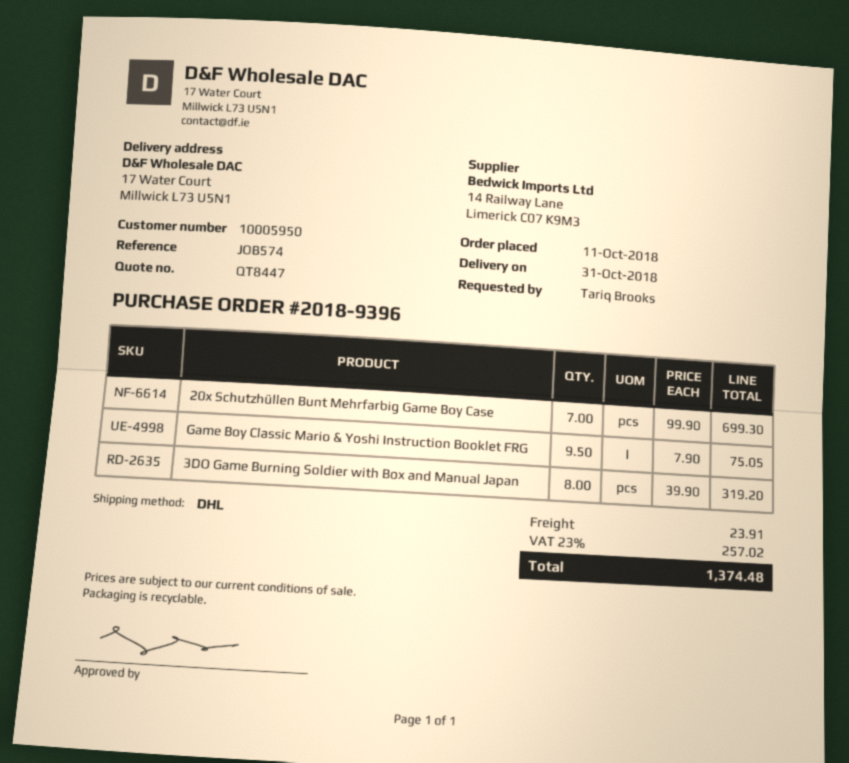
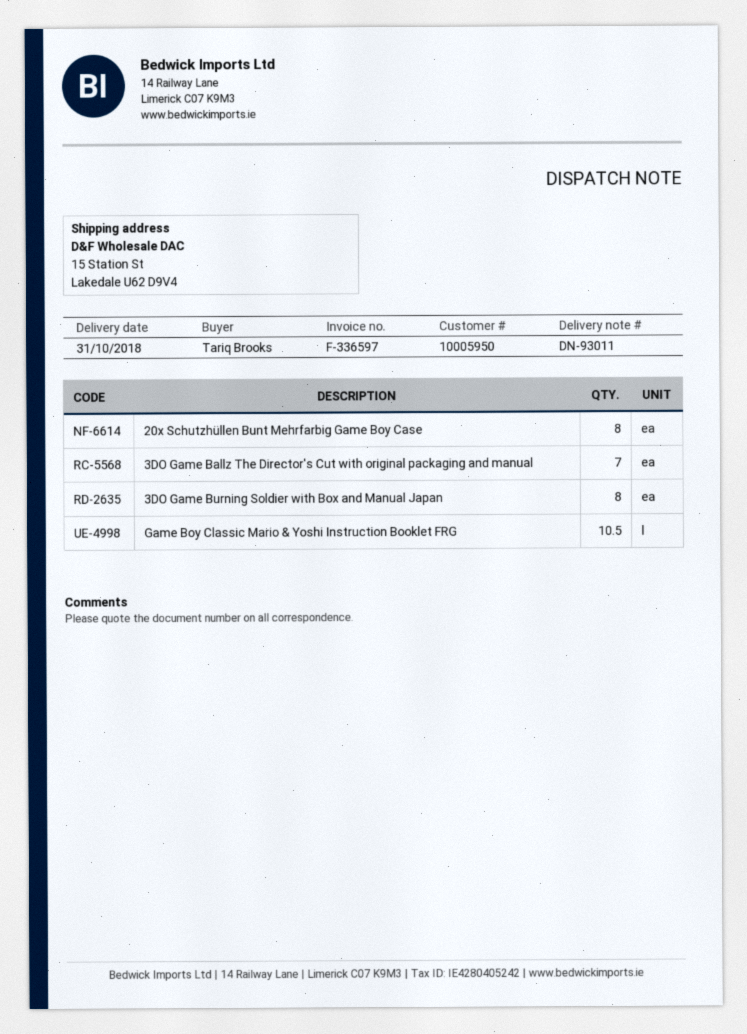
ship to: 17 Water Court, Millwick L73 U5N1 -> 15 Station St, Lakedale U62 D9V4
20x Schutzhüllen Bunt Mehrfarbig Game Boy Case: 7 -> 8
Game Boy Classic Mario & Yoshi Instruction Booklet FRG: 9.5 -> 10.5
3DO Game Ballz The Director's Cut with original packaging and manual: none -> 7

